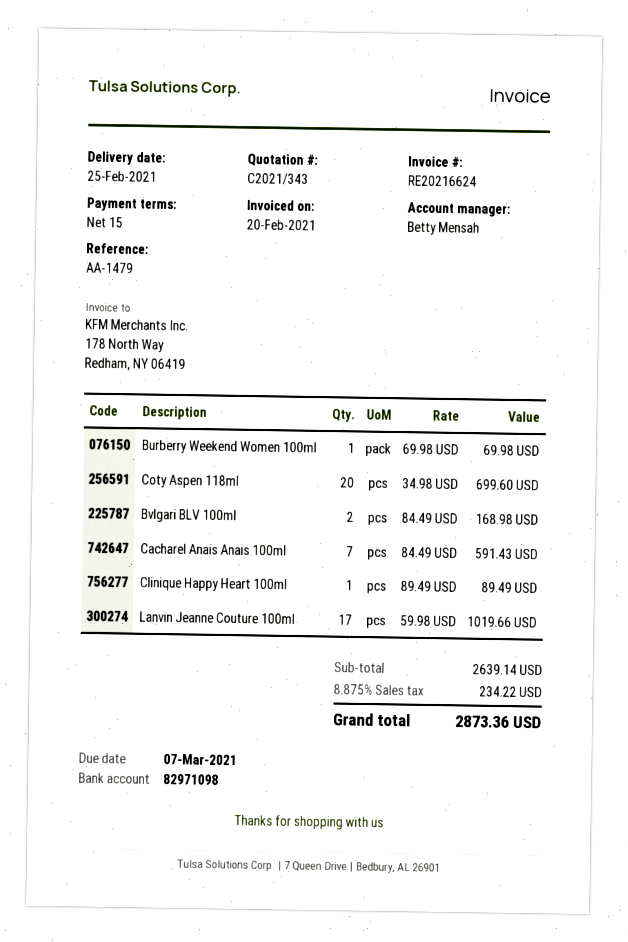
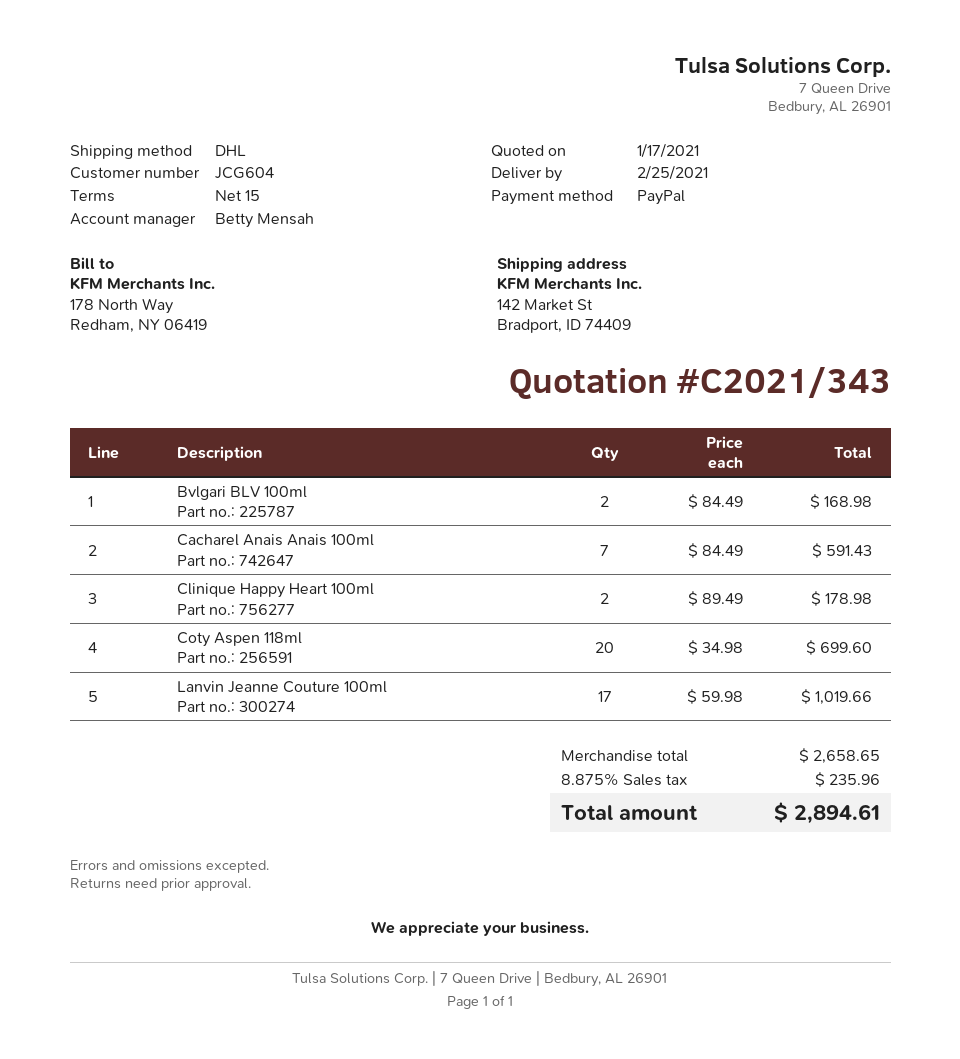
Burberry Weekend Women 100ml: 1 x 69.98 = 69.98 -> none
Clinique Happy Heart 100ml: 1 x 89.49 = 89.49 -> 2 x 89.49 = 178.98
subtotal: 2639.14 -> 2658.65
tax: 8.875% = 234.22 -> 8.875% = 235.96
total: 2873.36 -> 2894.61

